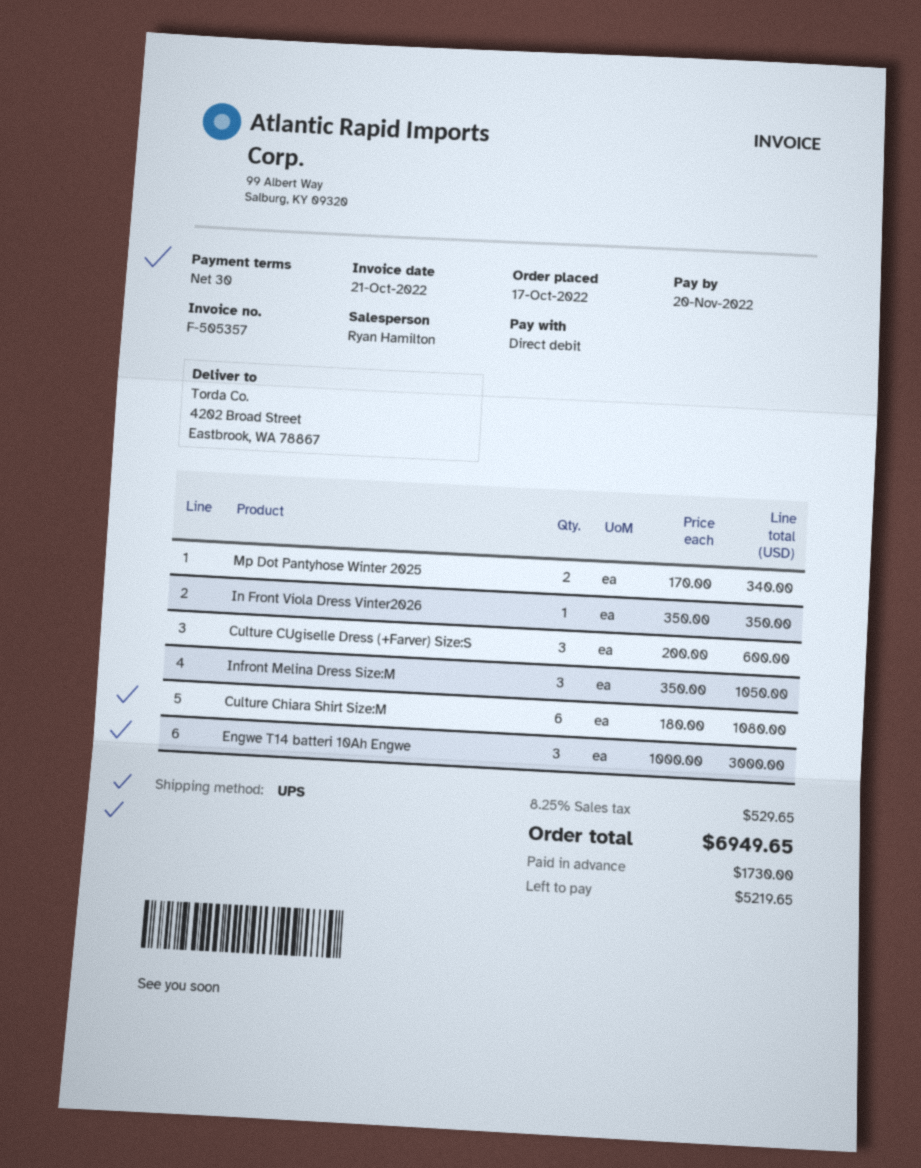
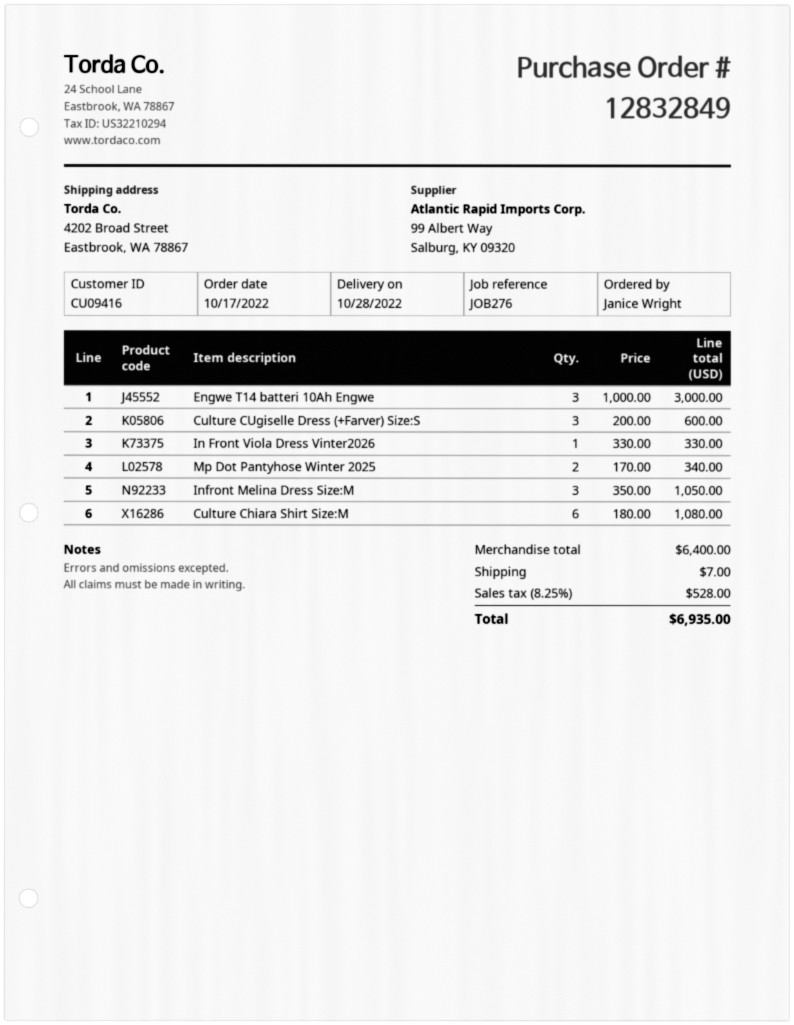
In Front Viola Dress Vinter2026: 1 x 350.00 = 350.00 -> 1 x 330.00 = 330.00
shipping: none -> 7.00
tax: 8.25% = 529.65 -> 8.25% = 528.00
total: 6949.65 -> 6935.00

